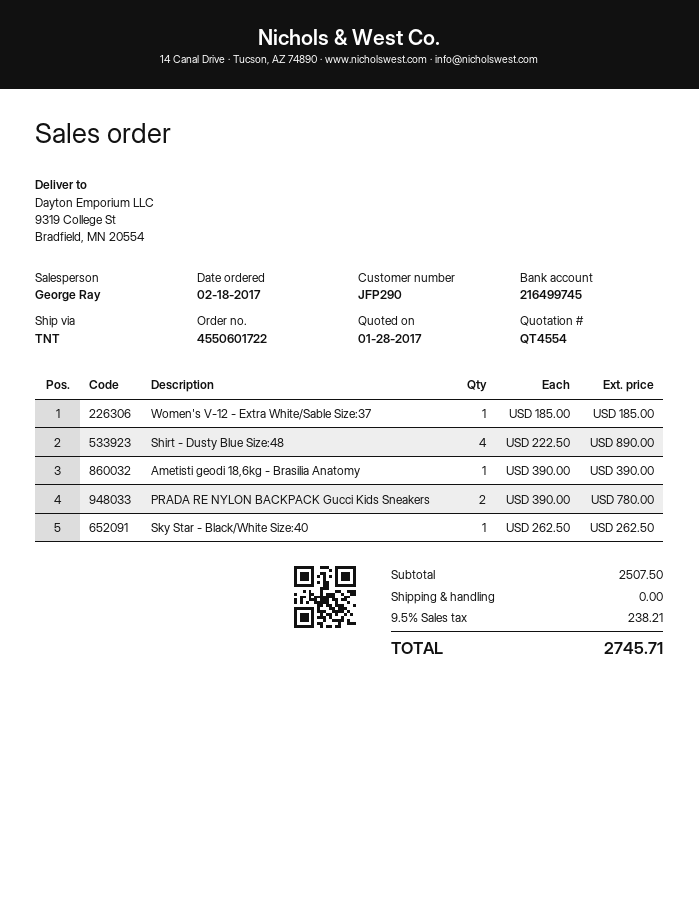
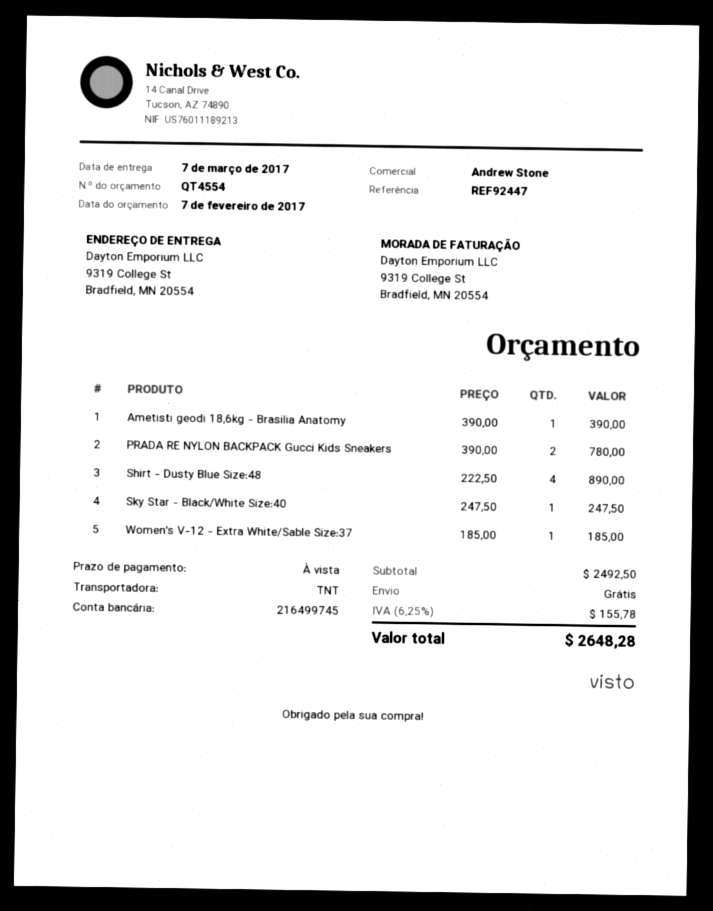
quote date: 2017-01-28 -> 2017-02-07
sales rep: George Ray -> Andrew Stone
Sky Star - Black/White Size:40: 1 x 262.50 = 262.50 -> 1 x 247.50 = 247.50
subtotal: 2507.50 -> 2492.50
tax: 9.5% = 238.21 -> 6.25% = 155.78
total: 2745.71 -> 2648.28

